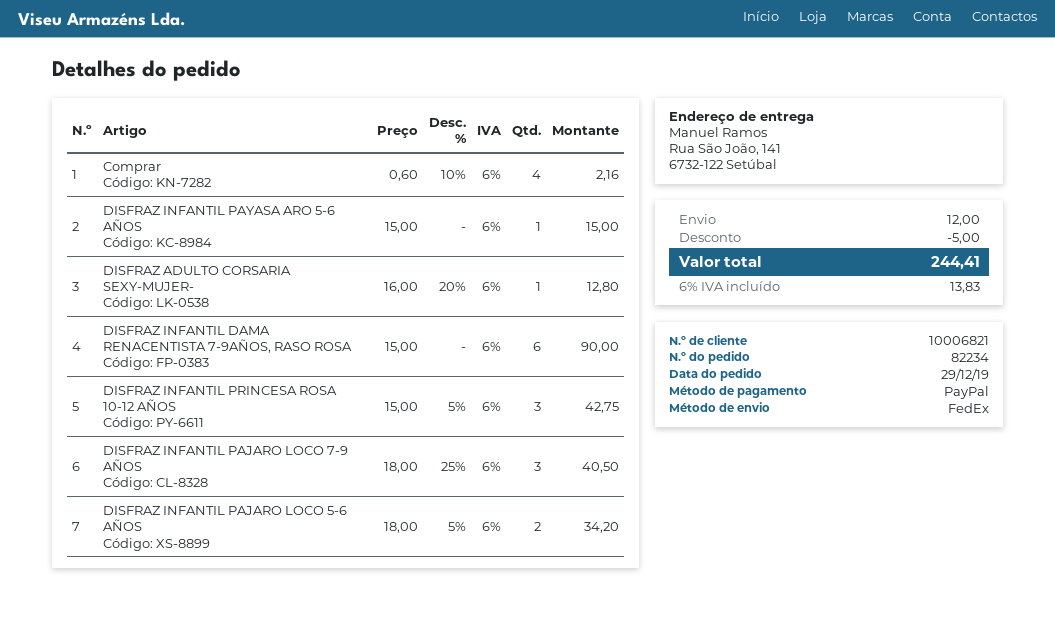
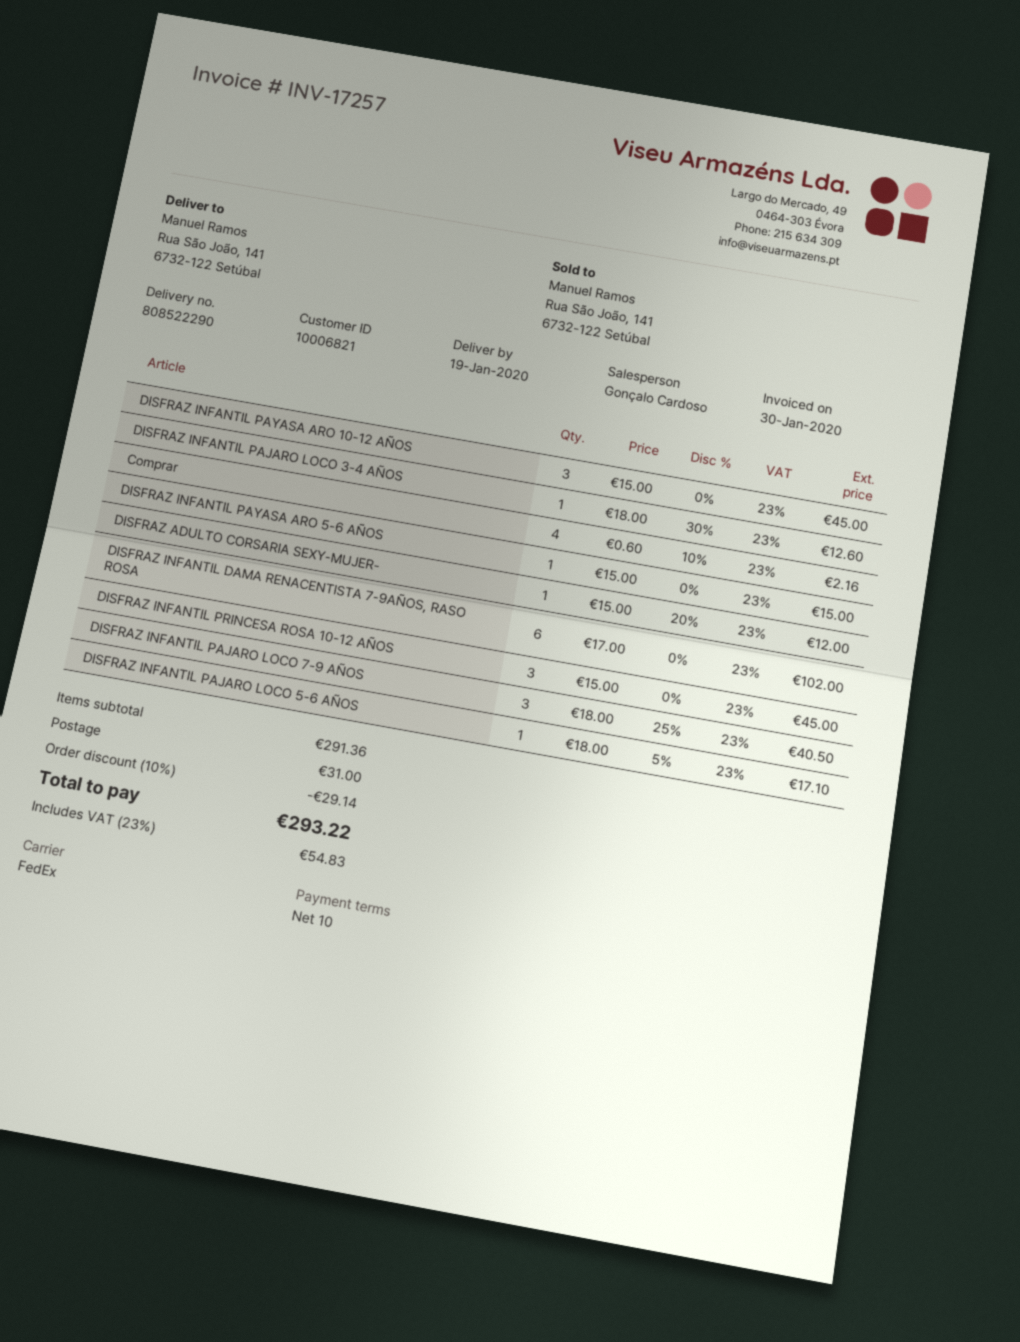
DISFRAZ ADULTO CORSARIA SEXY-MUJER-: 1 x 16.00 - 20% = 12.80 -> 1 x 15.00 - 20% = 12.00
DISFRAZ INFANTIL DAMA RENACENTISTA 7-9AÑOS, RASO ROSA: 6 x 15.00 = 90.00 -> 6 x 17.00 = 102.00
DISFRAZ INFANTIL PRINCESA ROSA 10-12 AÑOS: 3 x 15.00 - 5% = 42.75 -> 3 x 15.00 = 45.00
DISFRAZ INFANTIL PAJARO LOCO 5-6 AÑOS: 2 x 18.00 - 5% = 34.20 -> 1 x 18.00 - 5% = 17.10
DISFRAZ INFANTIL PAYASA ARO 10-12 AÑOS: none -> 3 x 15.00 = 45.00
DISFRAZ INFANTIL PAJARO LOCO 3-4 AÑOS: none -> 1 x 18.00 - 30% = 12.60
discount: 5.00 -> 29.14
shipping: 12.00 -> 31.00
tax: 6% = 13.83 -> 23% = 54.83
total: 244.41 -> 293.22

